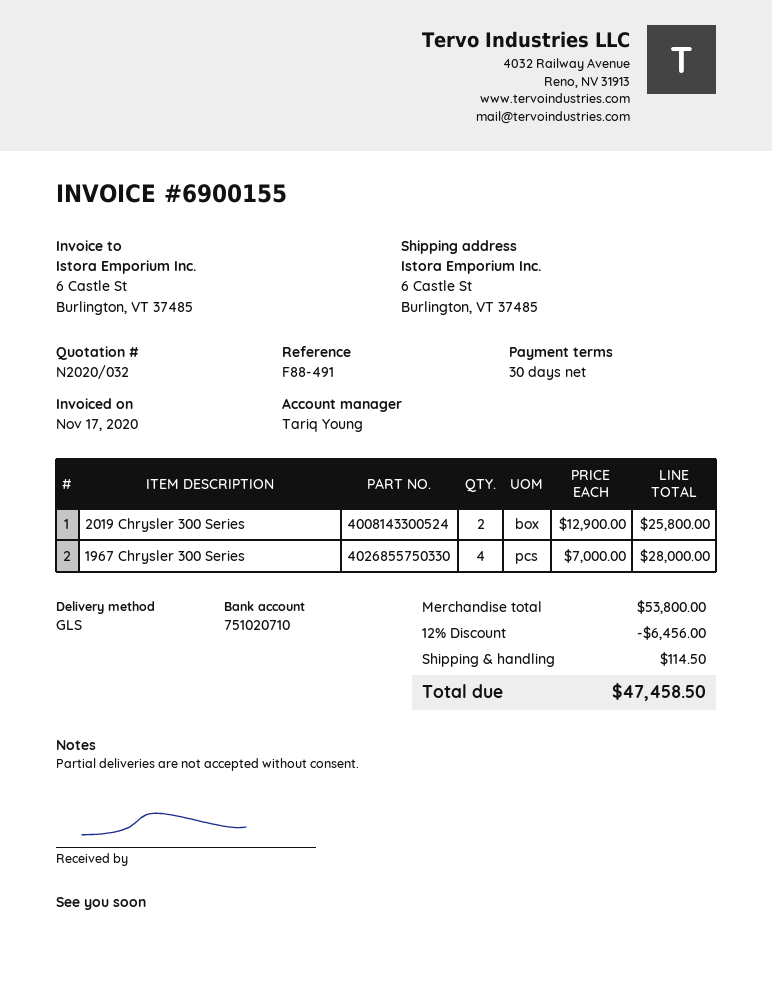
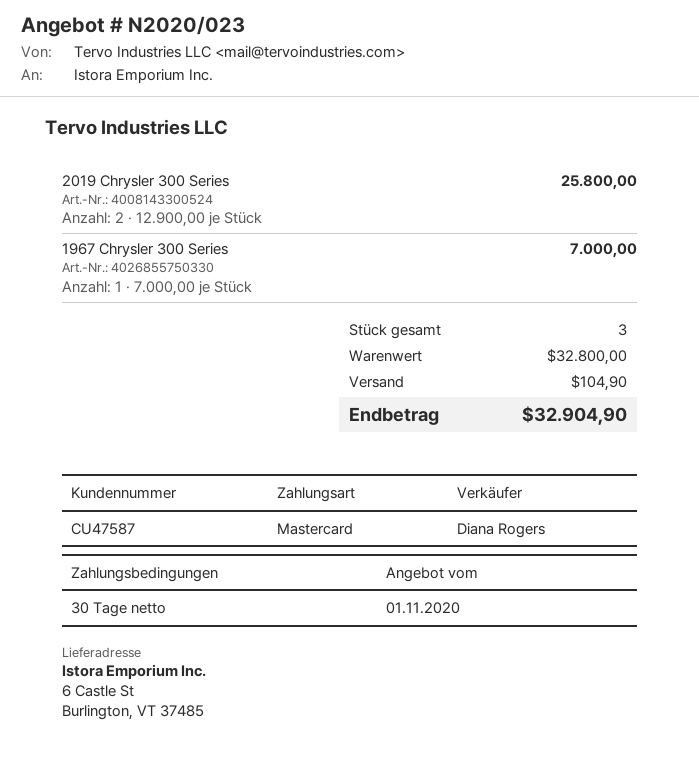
quote number: N2020/032 -> N2020/023
sales rep: Tariq Young -> Diana Rogers
1967 Chrysler 300 Series: 4 x 7000.00 = 28000.00 -> 1 x 7000.00 = 7000.00
subtotal: 53800.00 -> 32800.00
discount: 12% = 6456.00 -> none
shipping: 114.50 -> 104.90
total: 47458.50 -> 32904.90

